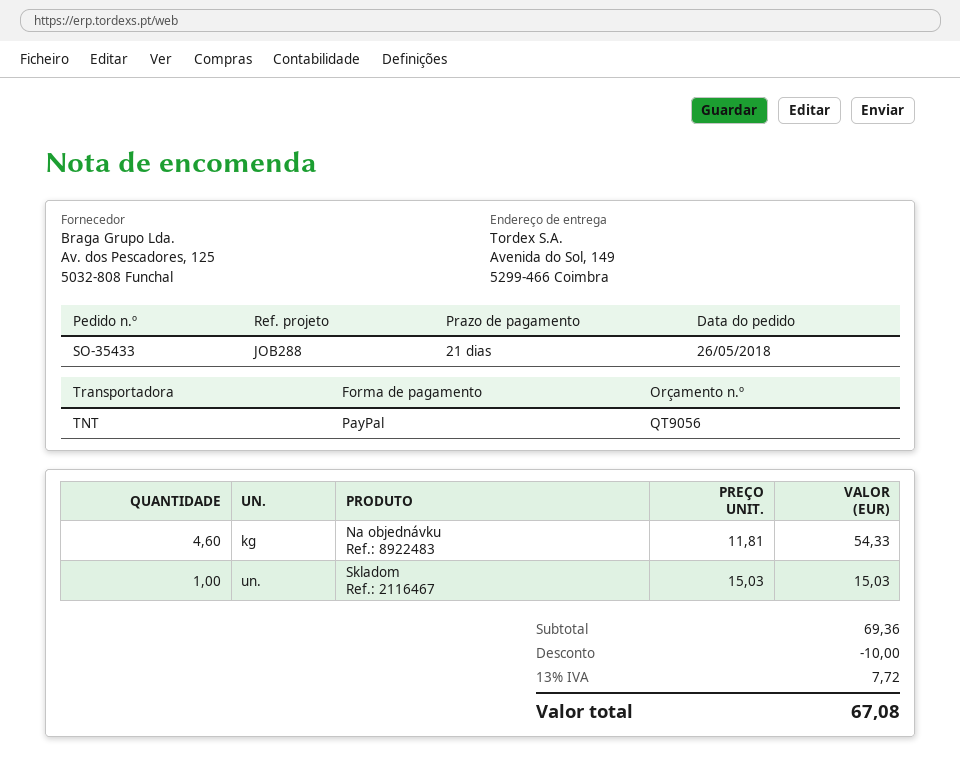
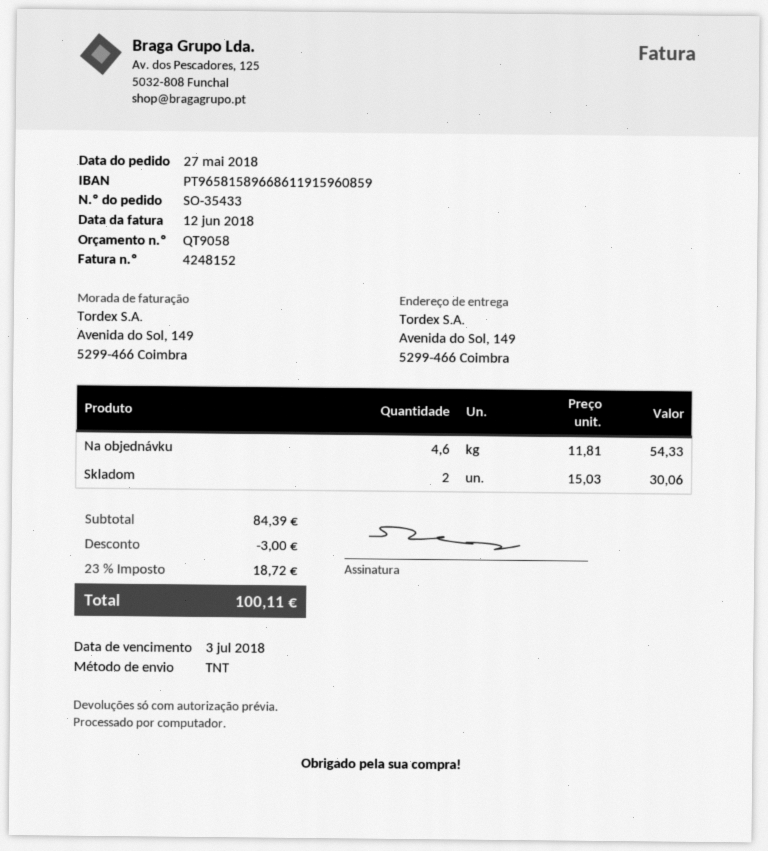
quote number: QT9056 -> QT9058
order date: 2018-05-26 -> 2018-05-27
Skladom: 1 x 15.03 = 15.03 -> 2 x 15.03 = 30.06
subtotal: 69.36 -> 84.39
discount: 10.00 -> 3.00
tax: 13% = 7.72 -> 23% = 18.72
total: 67.08 -> 100.11

